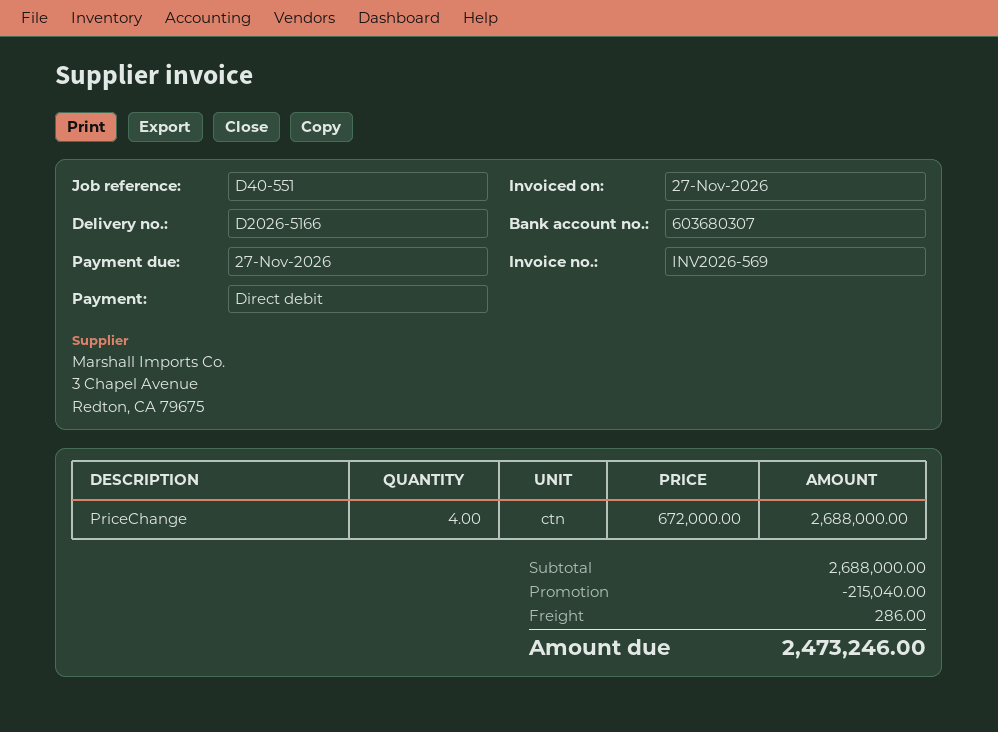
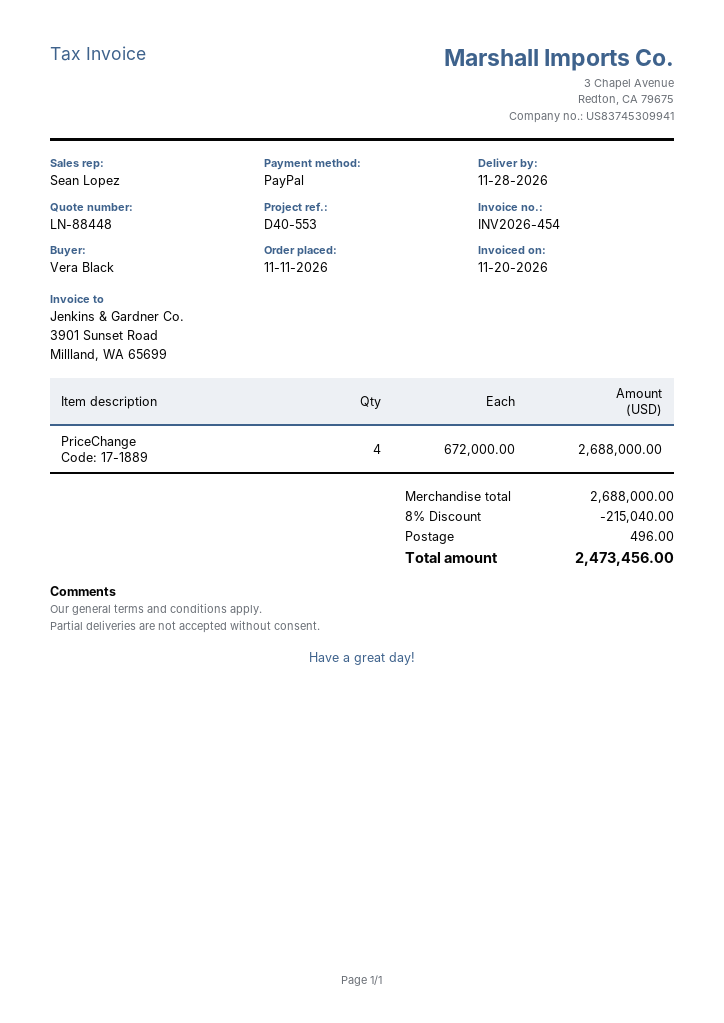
invoice number: INV2026-569 -> INV2026-454
invoice date: 2026-11-27 -> 2026-11-20
reference: D40-551 -> D40-553
payment method: direct debit -> PayPal
shipping: 286.00 -> 496.00
total: 2473246.00 -> 2473456.00

